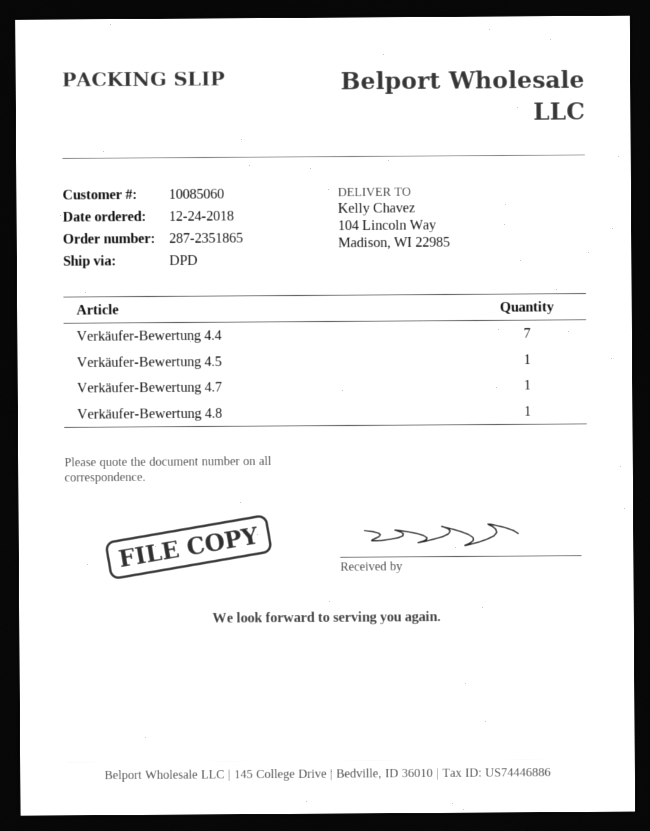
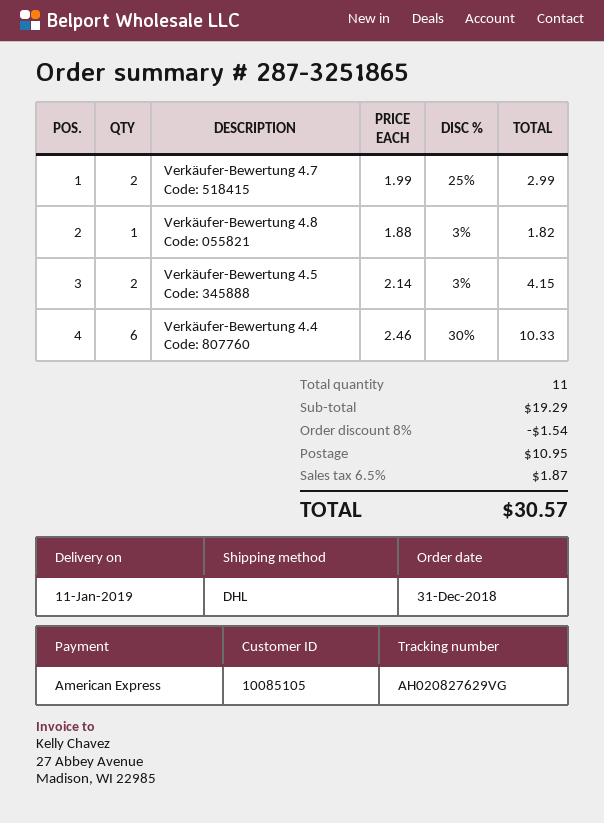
order number: 287-2351865 -> 287-3251865
order date: 2018-12-24 -> 2018-12-31
customer number: 10085060 -> 10085105
shipping method: DPD -> DHL
Verkäufer-Bewertung 4.4: 7 -> 6
Verkäufer-Bewertung 4.5: 1 -> 2
Verkäufer-Bewertung 4.7: 1 -> 2

